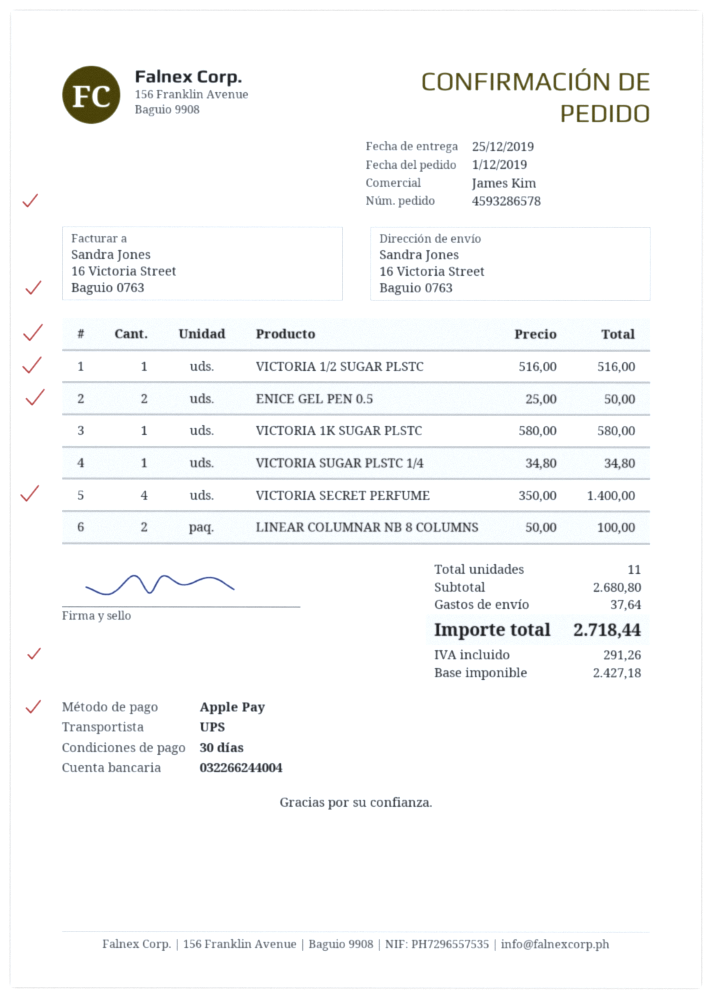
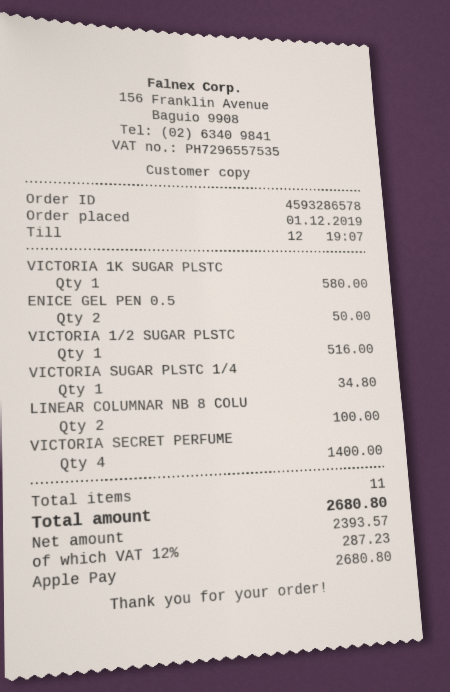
shipping: 37.64 -> none
net: 2427.18 -> 2393.57
tax: 291.26 -> 287.23
total: 2718.44 -> 2680.80

